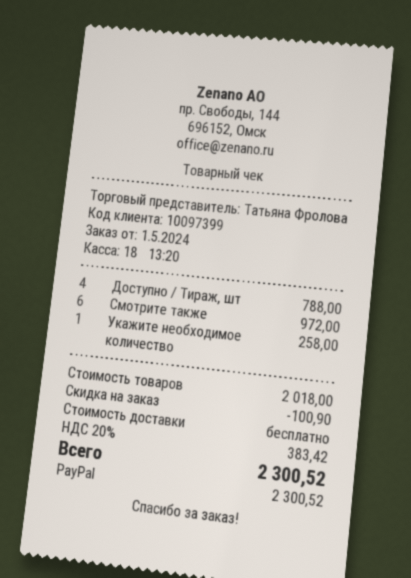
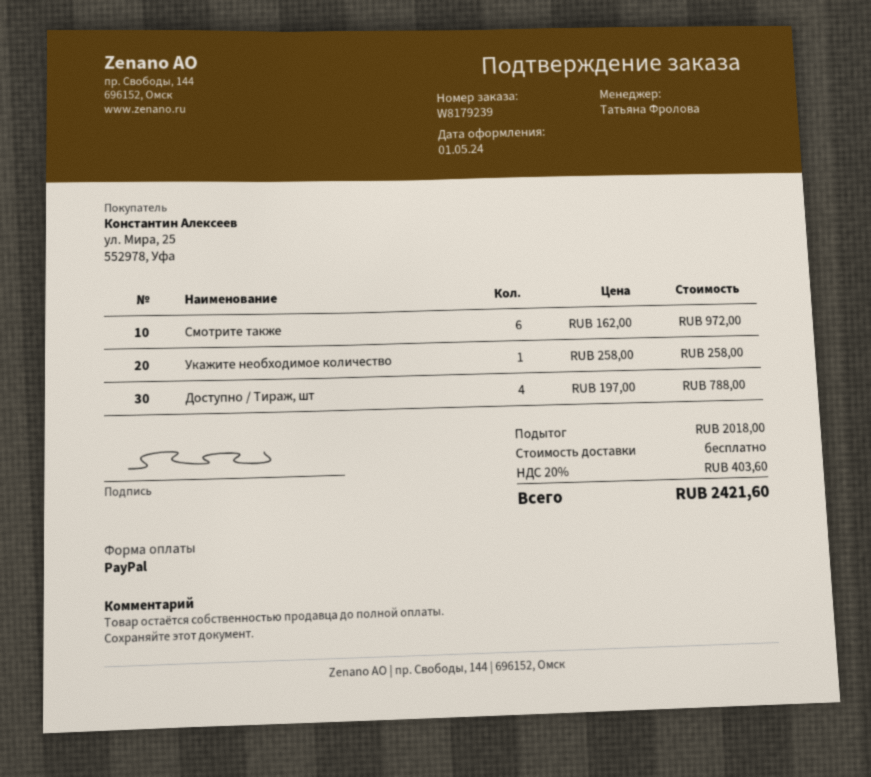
discount: 100.90 -> none
tax: 20% = 383.42 -> 20% = 403.60
total: 2300.52 -> 2421.60

